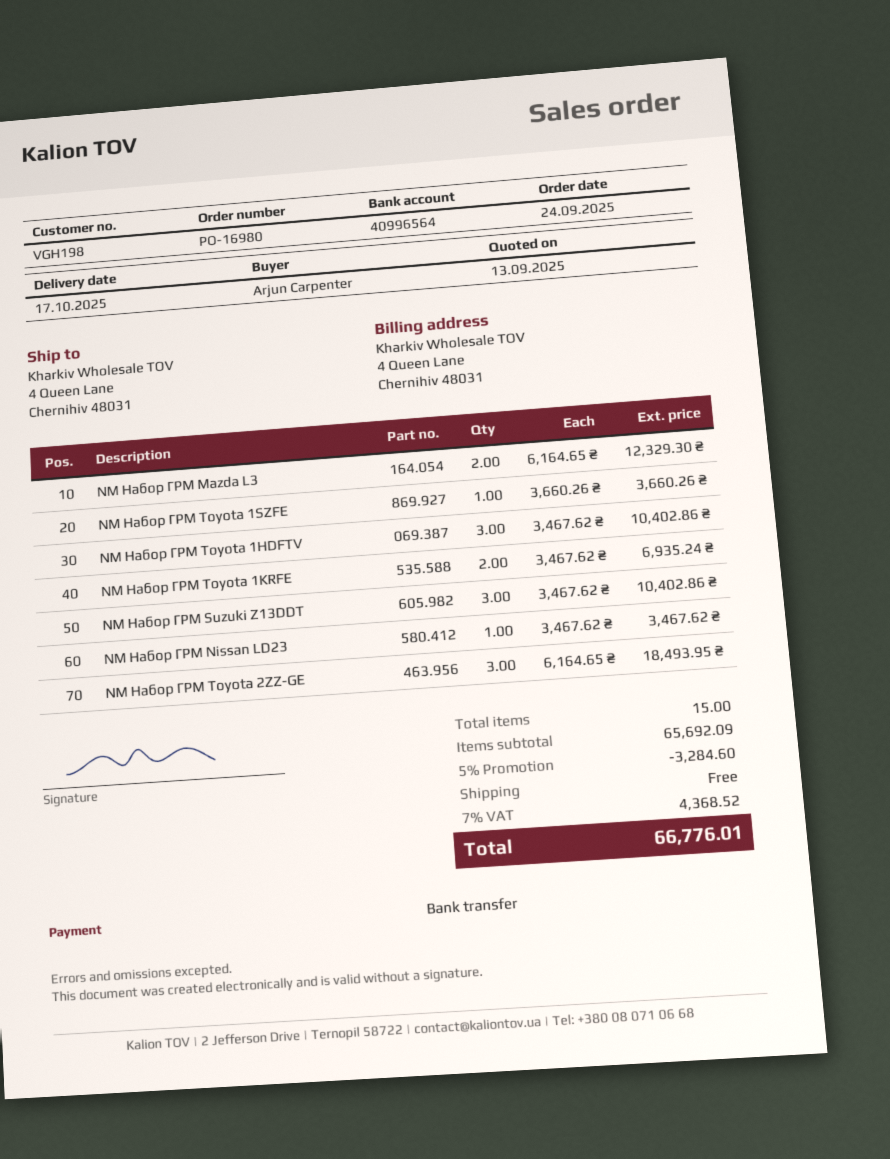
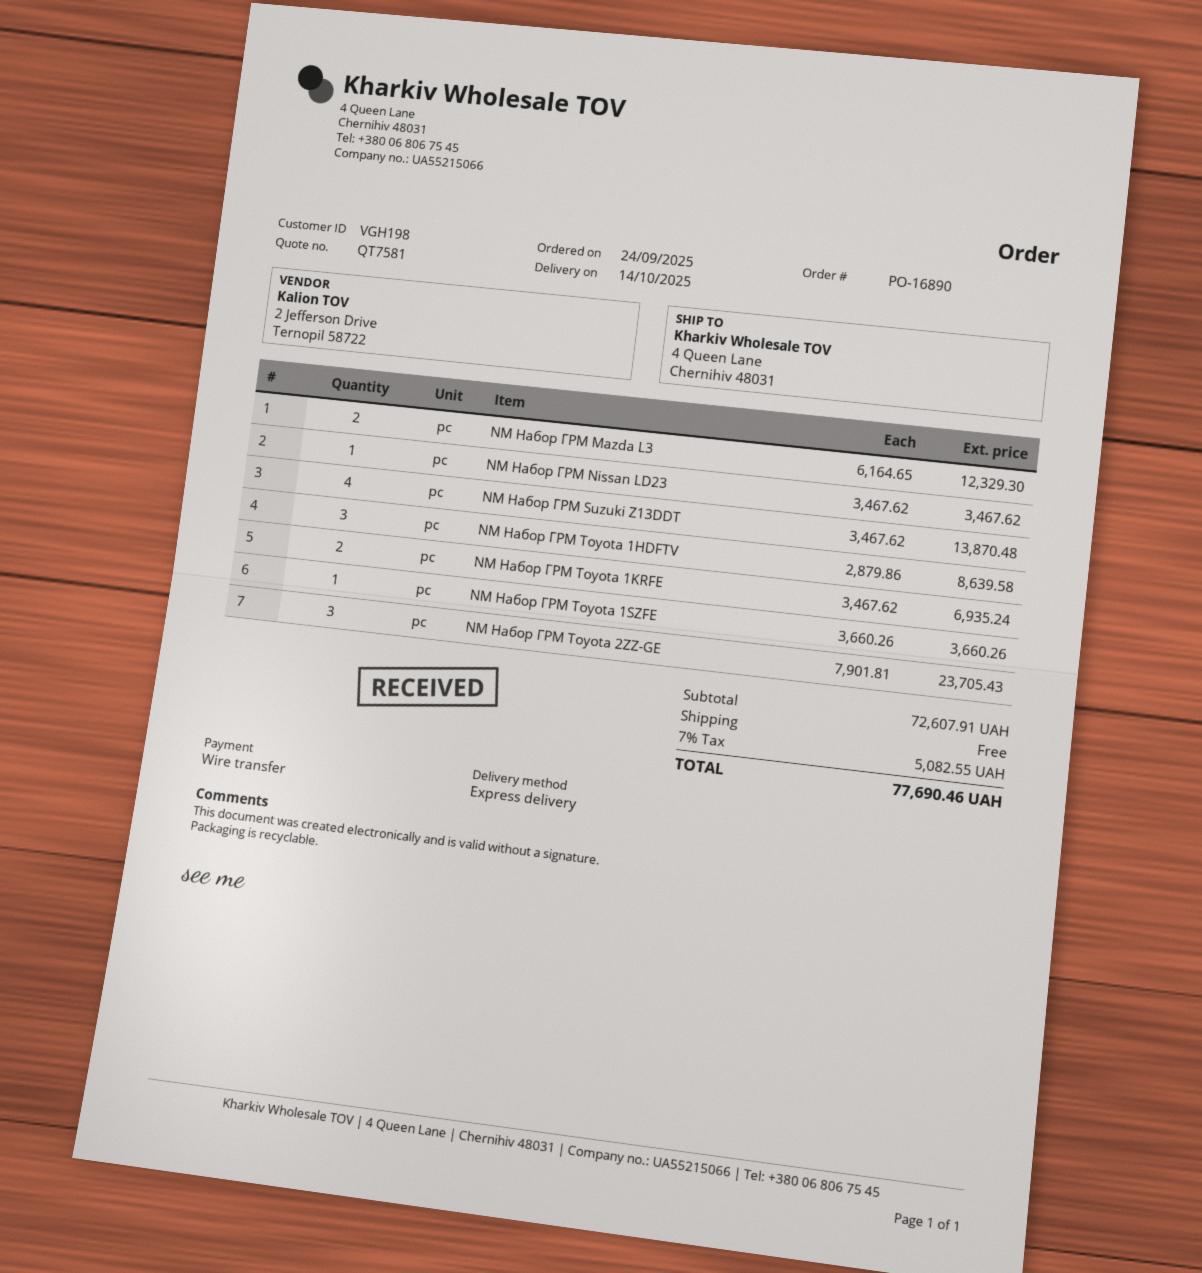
order number: PO-16980 -> PO-16890
delivery date: 2025-10-17 -> 2025-10-14
NM Набор ГРМ Toyota 1HDFTV: 3 x 3467.62 = 10402.86 -> 3 x 2879.86 = 8639.58
NM Набор ГРМ Suzuki Z13DDT: 3 x 3467.62 = 10402.86 -> 4 x 3467.62 = 13870.48
NM Набор ГРМ Toyota 2ZZ-GE: 3 x 6164.65 = 18493.95 -> 3 x 7901.81 = 23705.43
subtotal: 65692.09 -> 72607.91
discount: 5% = 3284.60 -> none
tax: 7% = 4368.52 -> 7% = 5082.55
total: 66776.01 -> 77690.46

